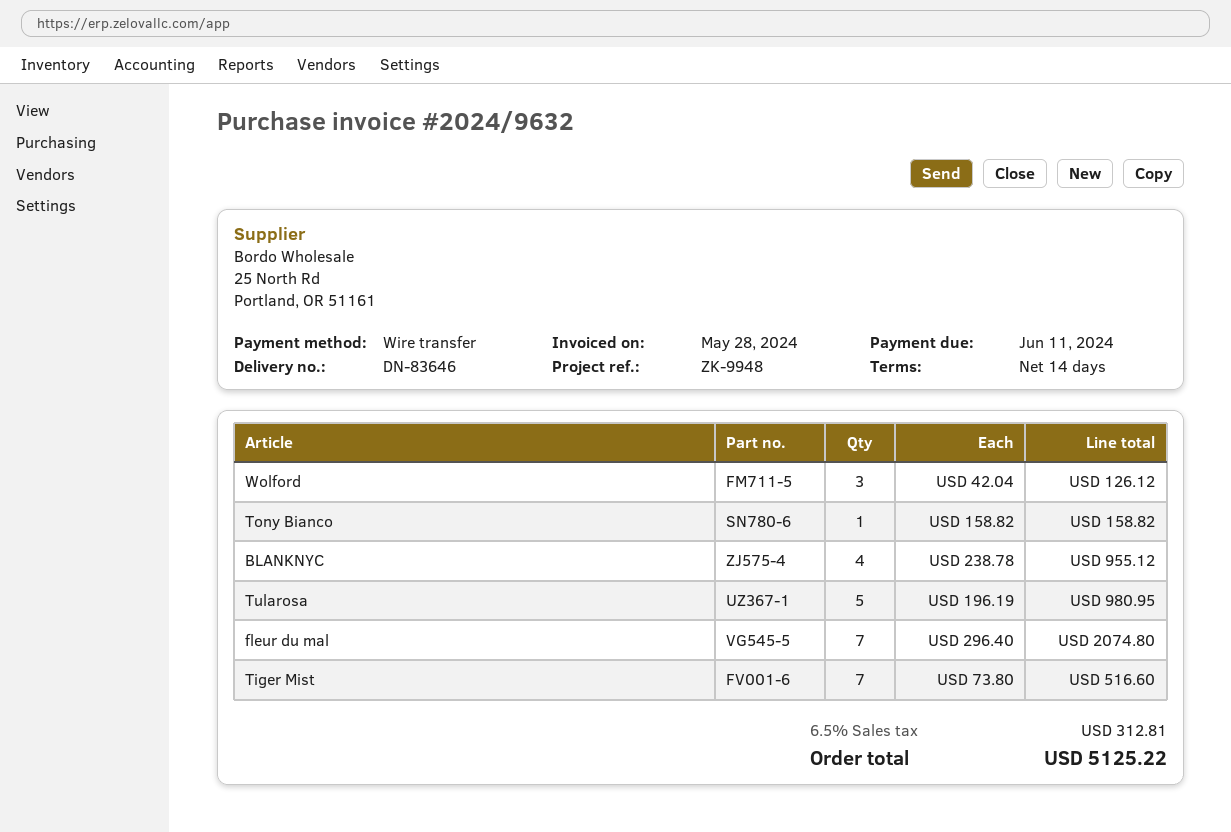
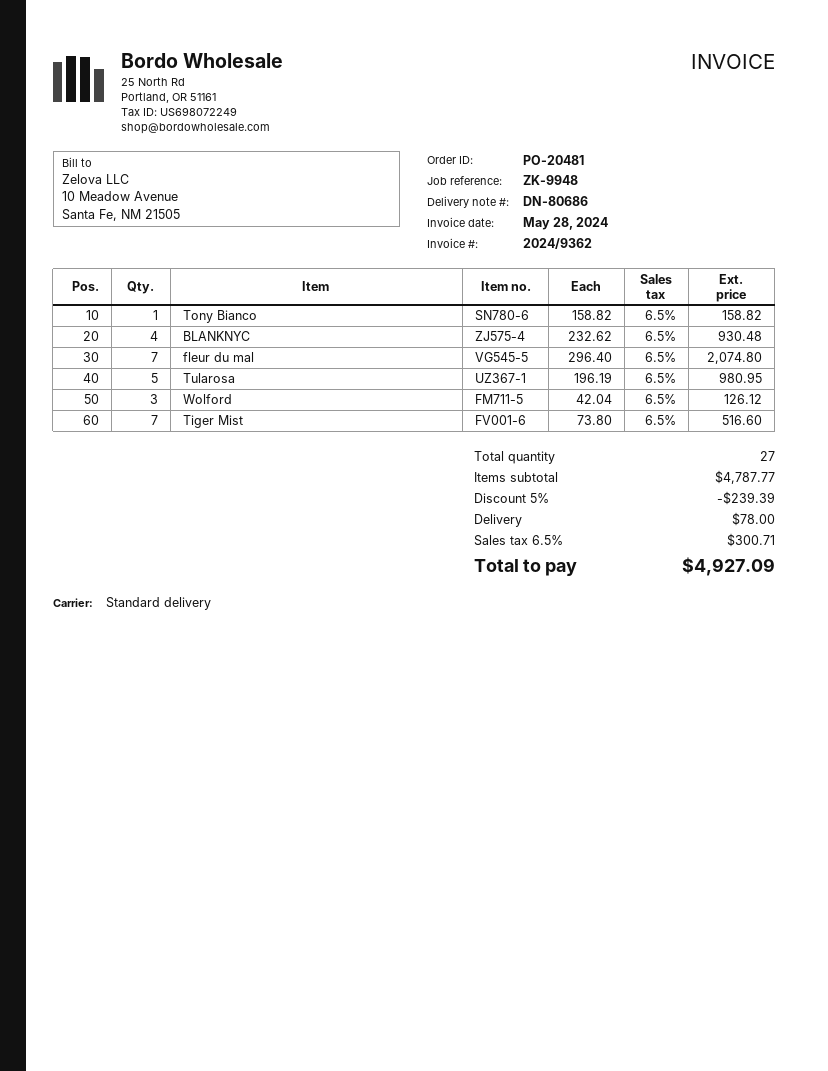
delivery note number: DN-83646 -> DN-80686
invoice number: 2024/9632 -> 2024/9362
BLANKNYC: 4 x 238.78 = 955.12 -> 4 x 232.62 = 930.48
discount: none -> 5% = 239.39
shipping: none -> 78.00
tax: 6.5% = 312.81 -> 6.5% = 300.71
total: 5125.22 -> 4927.09

